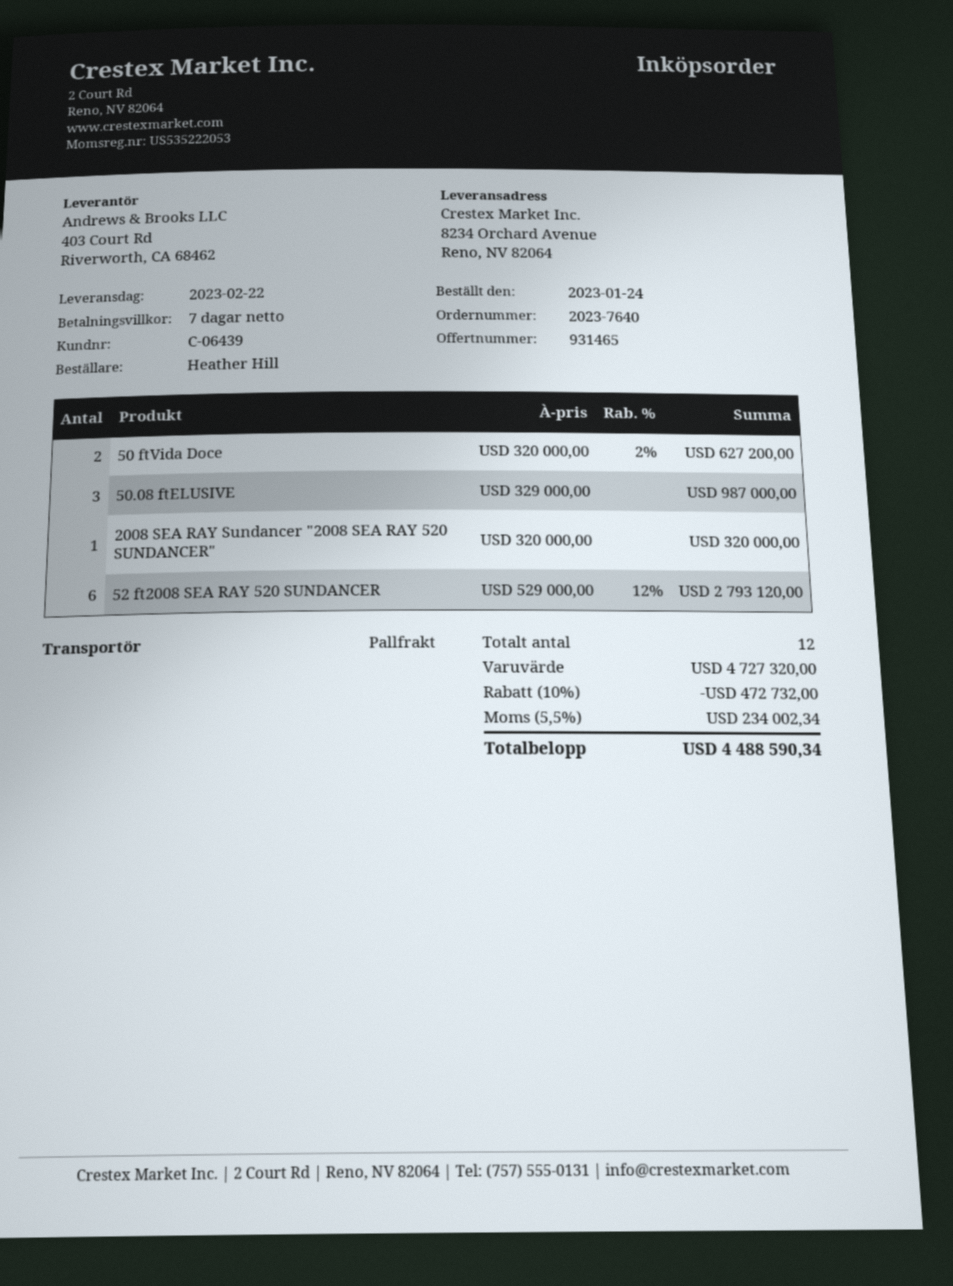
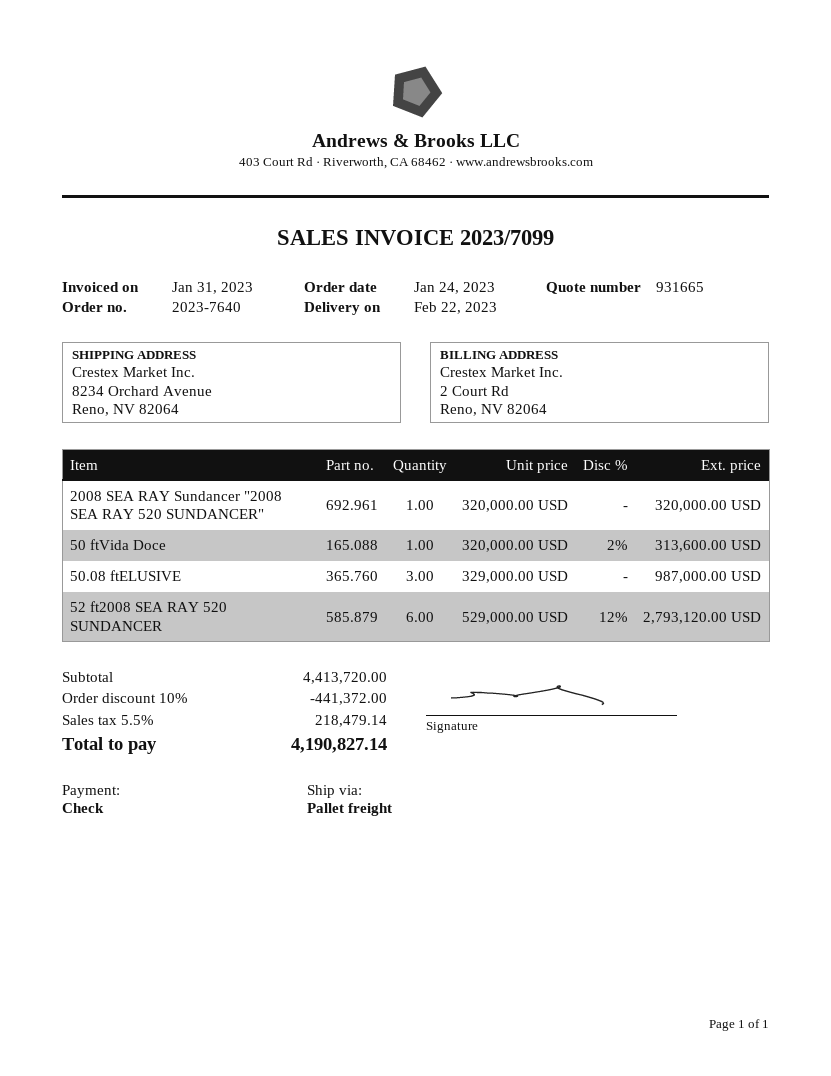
quote number: 931465 -> 931665
50 ftVida Doce: 2 x 320000.00 - 2% = 627200.00 -> 1 x 320000.00 - 2% = 313600.00
subtotal: 4727320.00 -> 4413720.00
discount: 10% = 472732.00 -> 10% = 441372.00
tax: 5.5% = 234002.34 -> 5.5% = 218479.14
total: 4488590.34 -> 4190827.14

